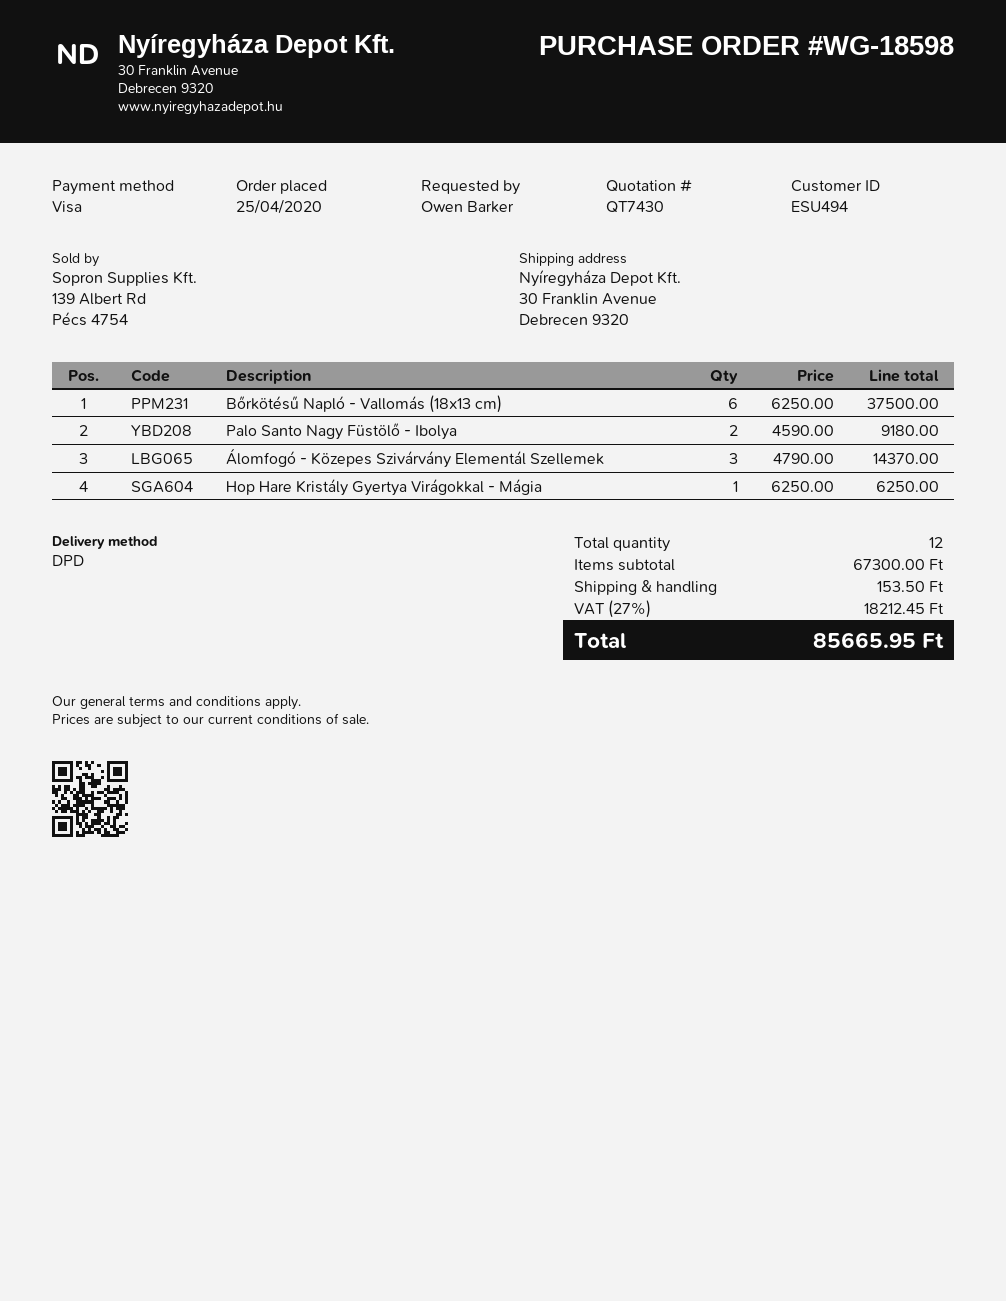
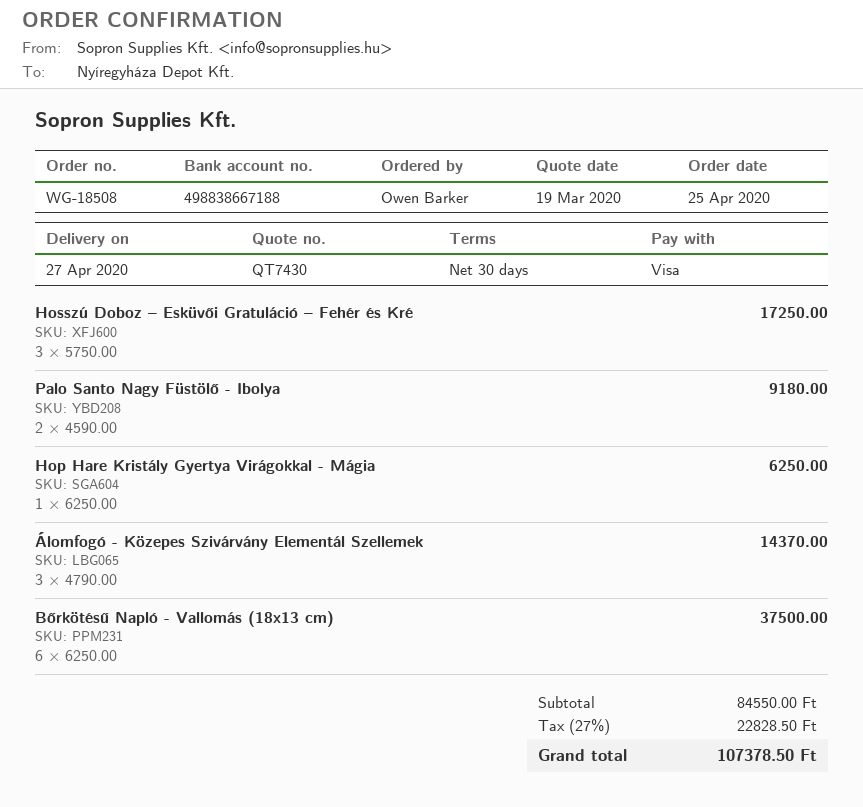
order number: WG-18598 -> WG-18508
Hosszú Doboz – Esküvői Gratuláció – Fehér és Kré: none -> 3 x 5750.00 = 17250.00
subtotal: 67300.00 -> 84550.00
shipping: 153.50 -> none
tax: 27% = 18212.45 -> 27% = 22828.50
total: 85665.95 -> 107378.50

